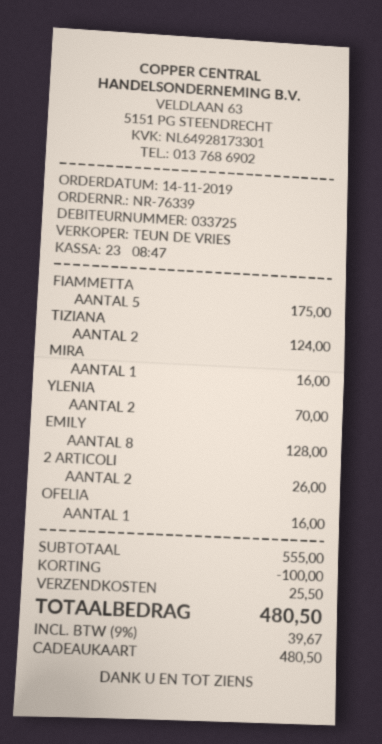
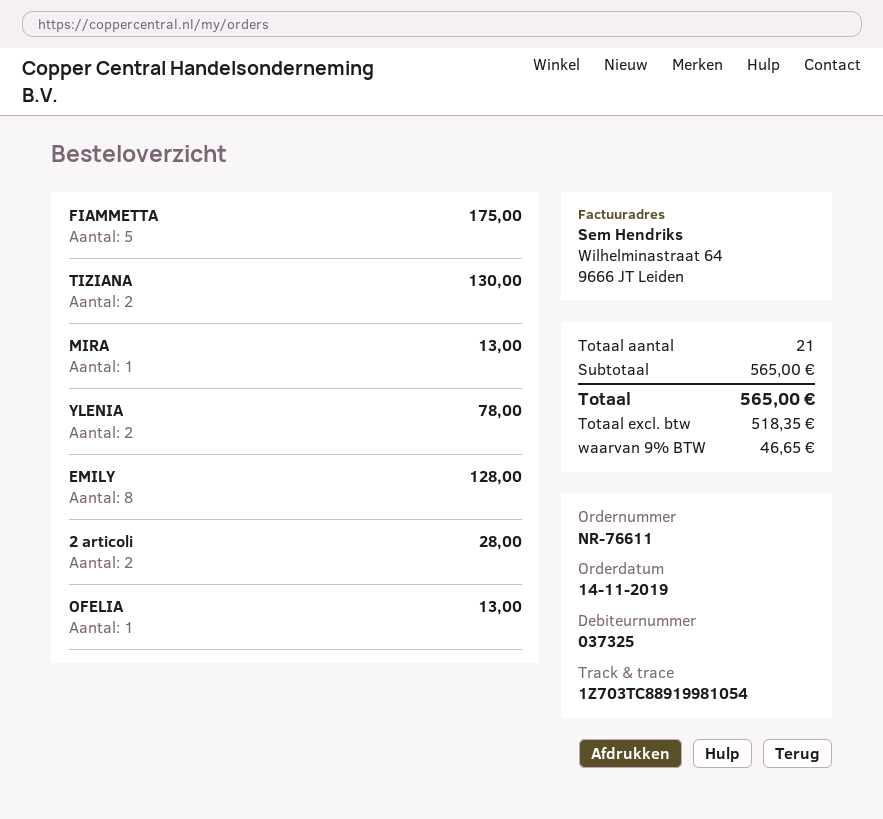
order number: NR-76339 -> NR-76611
customer number: 033725 -> 037325
TIZIANA: 2 for 124.00 -> 2 for 130.00
MIRA: 1 for 16.00 -> 1 for 13.00
YLENIA: 2 for 70.00 -> 2 for 78.00
2 ARTICOLI: 2 for 26.00 -> 2 for 28.00
OFELIA: 1 for 16.00 -> 1 for 13.00
subtotal: 555.00 -> 565.00
discount: 100.00 -> none
shipping: 25.50 -> none
tax: 9% = 39.67 -> 9% = 46.65
total: 480.50 -> 565.00

